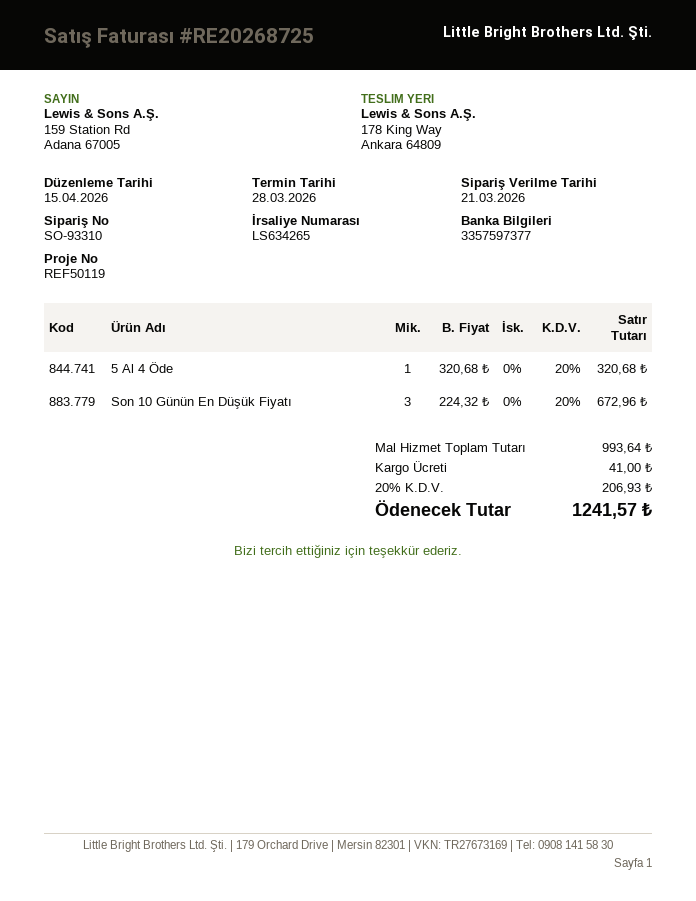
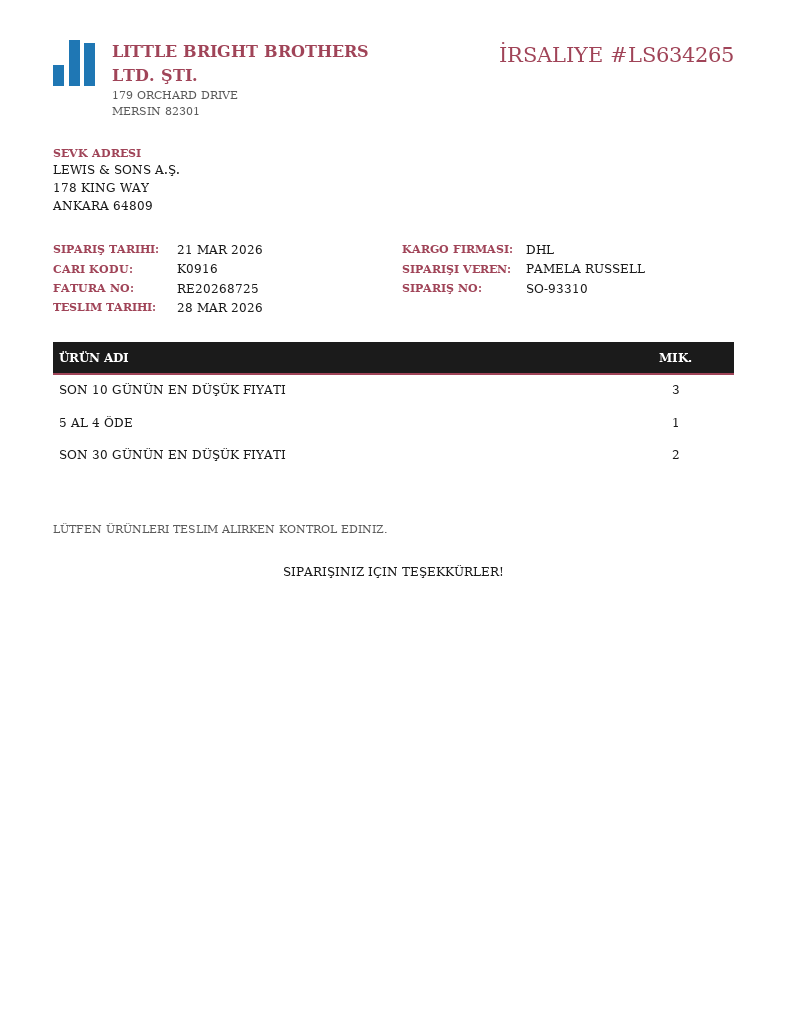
SON 30 GÜNÜN EN DÜŞÜK FIYATI: none -> 2

